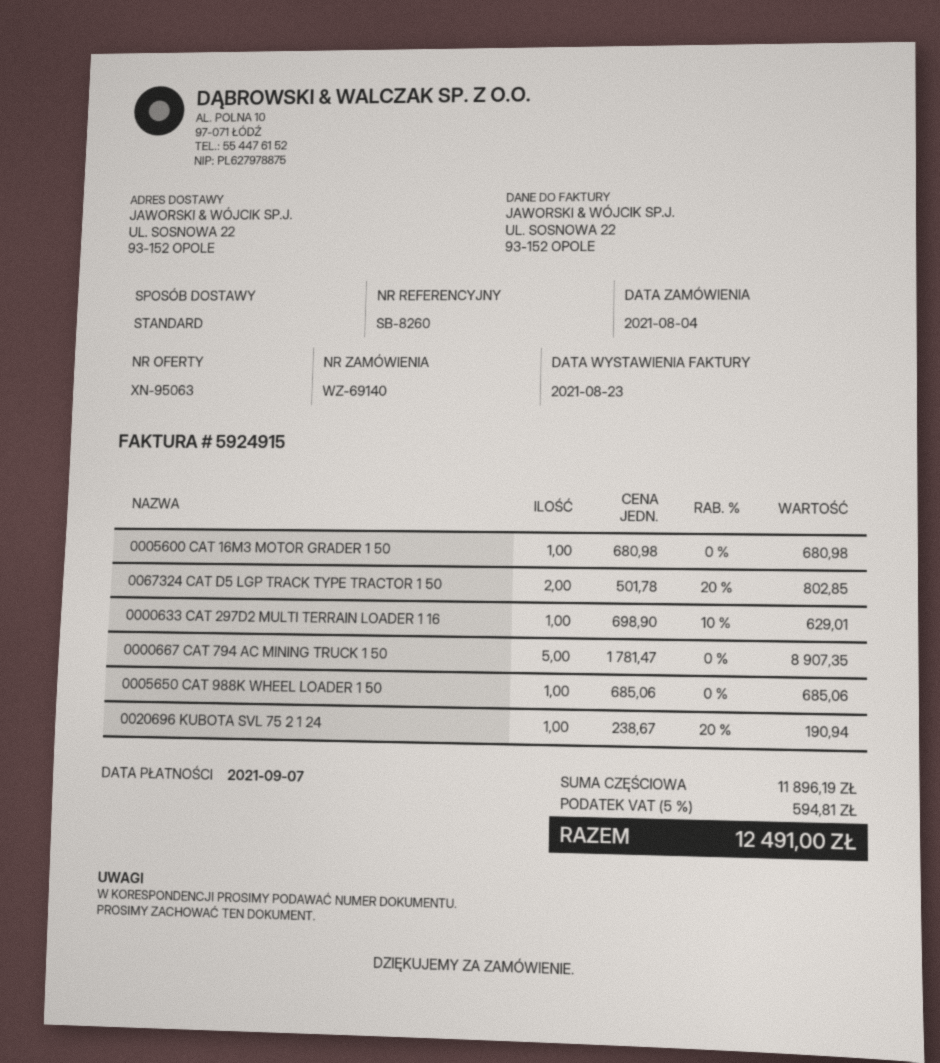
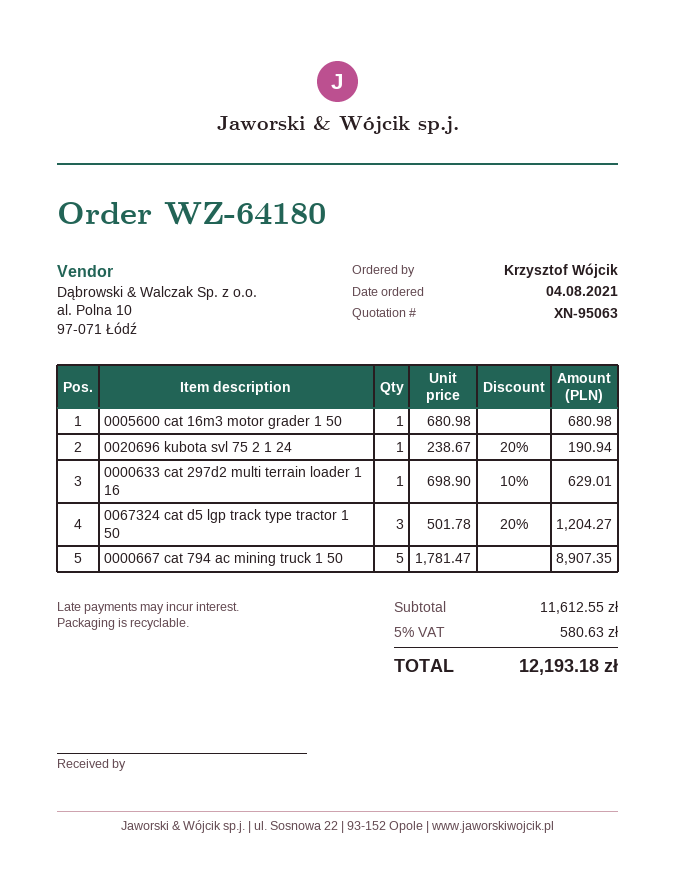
order number: WZ-69140 -> WZ-64180
0067324 CAT D5 LGP TRACK TYPE TRACTOR 1 50: 2 x 501.78 - 20% = 802.85 -> 3 x 501.78 - 20% = 1204.27
0005650 CAT 988K WHEEL LOADER 1 50: 1 x 685.06 = 685.06 -> none
subtotal: 11896.19 -> 11612.55
tax: 5% = 594.81 -> 5% = 580.63
total: 12491.00 -> 12193.18

